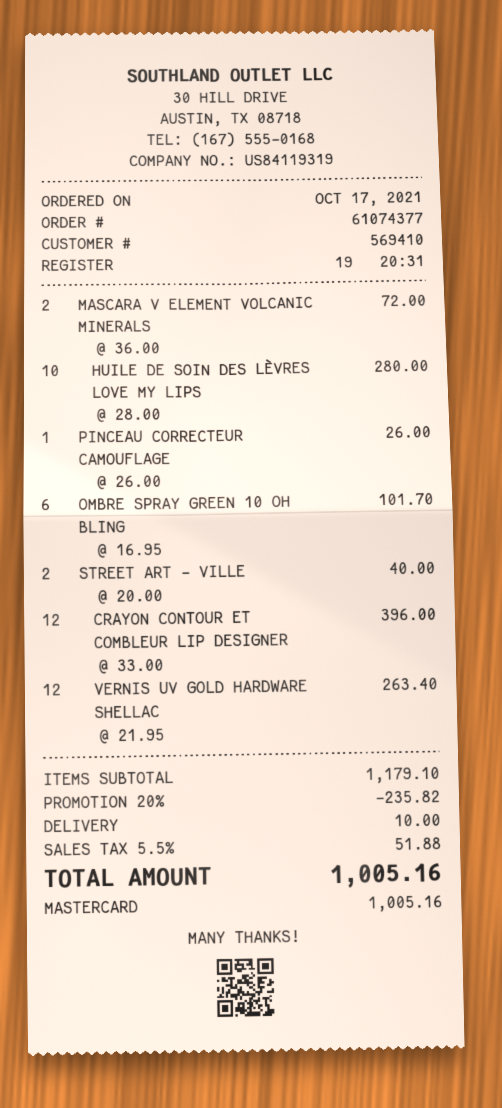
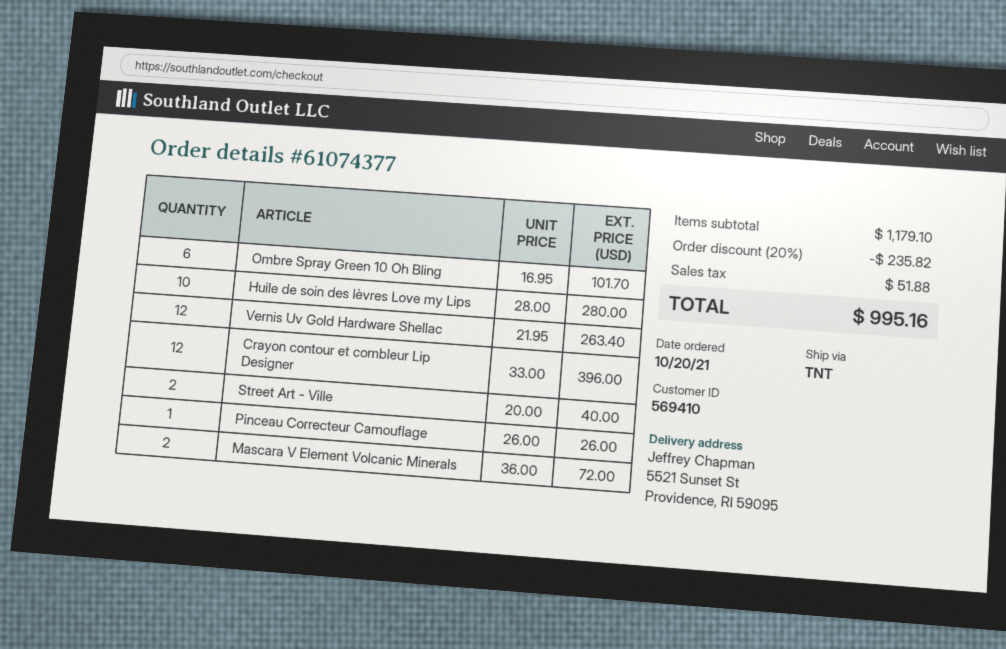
order date: 2021-10-17 -> 2021-10-20
shipping: 10.00 -> none
total: 1005.16 -> 995.16

